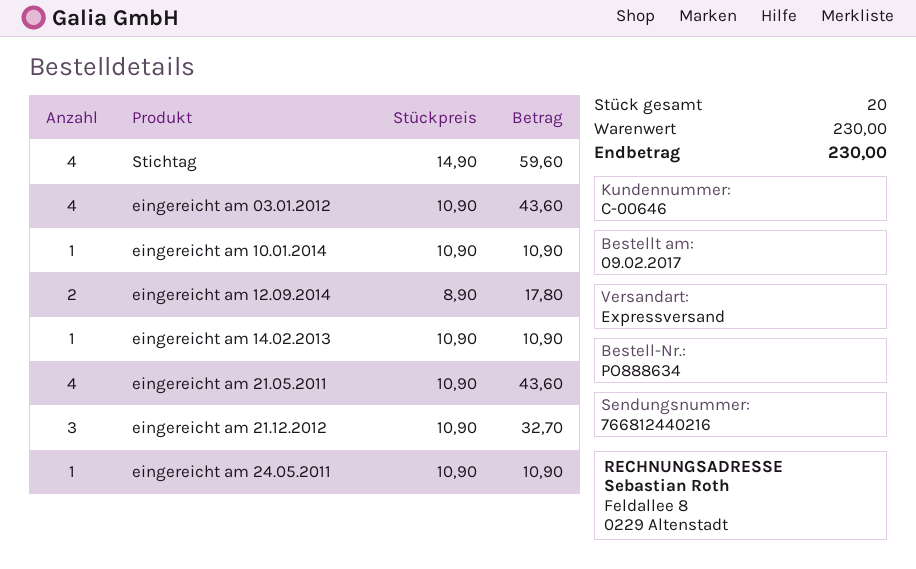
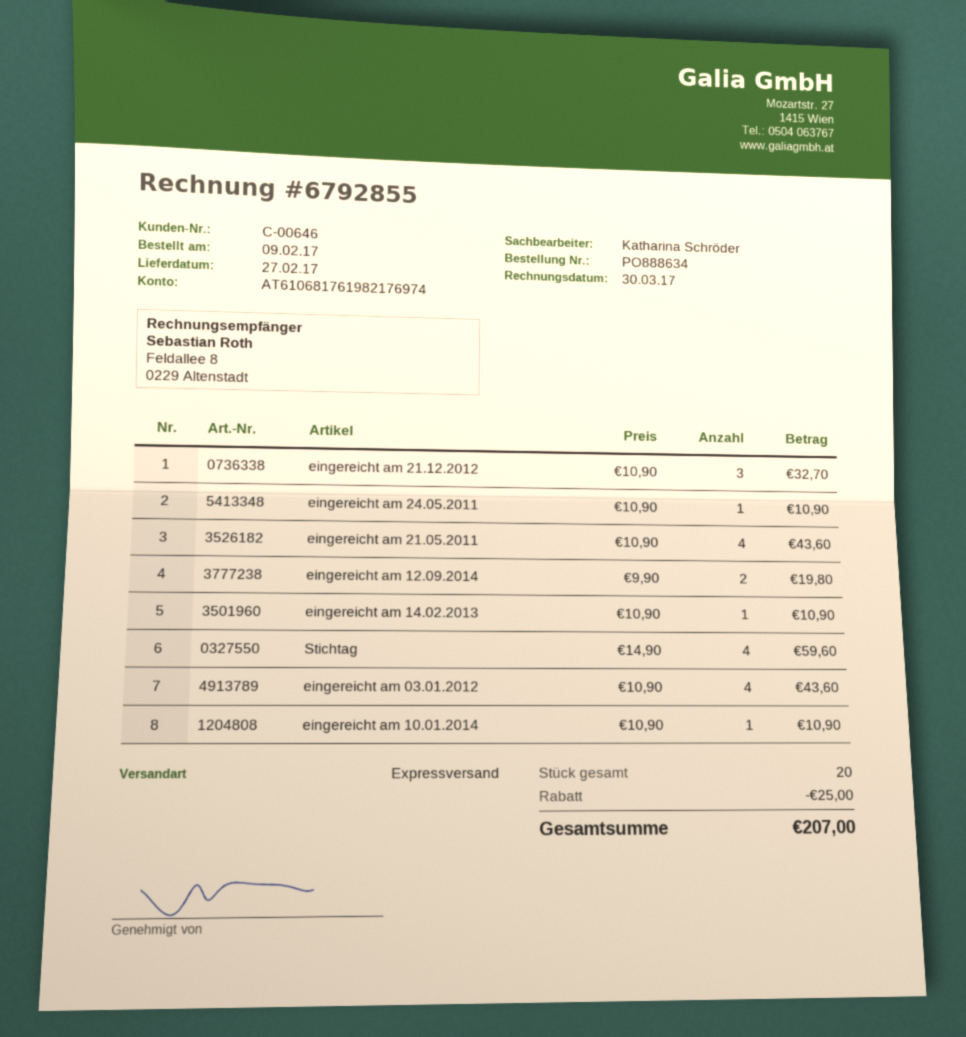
eingereicht am 12.09.2014: 2 x 8.90 = 17.80 -> 2 x 9.90 = 19.80
discount: none -> 25.00
total: 230.00 -> 207.00

